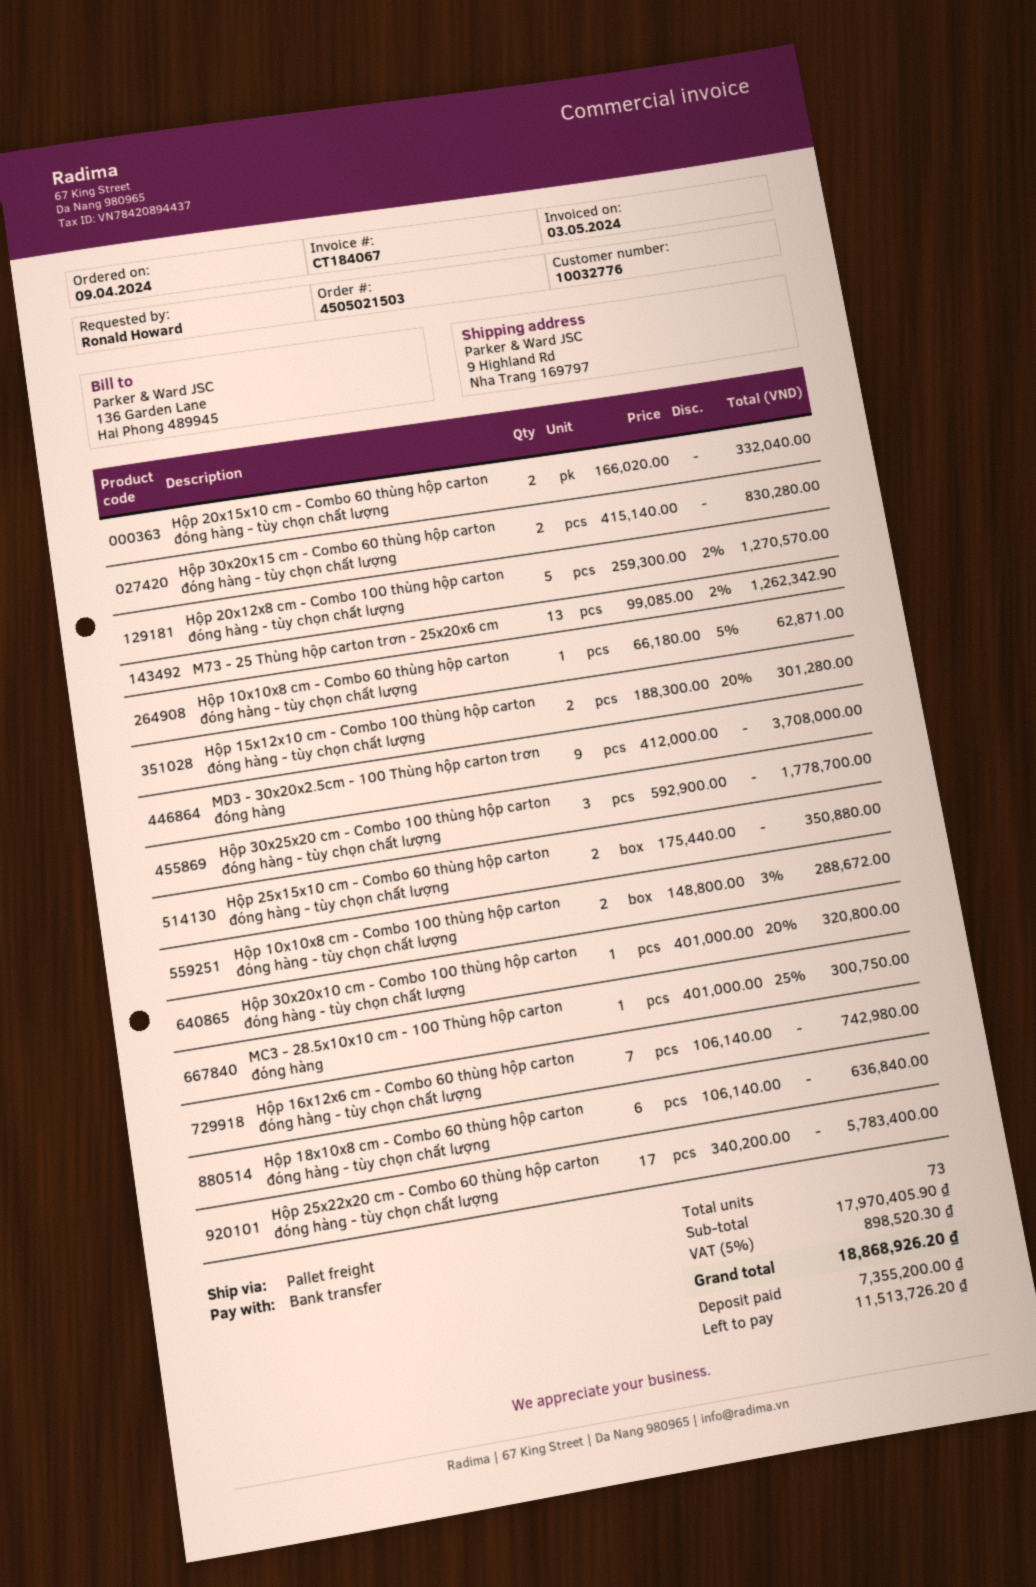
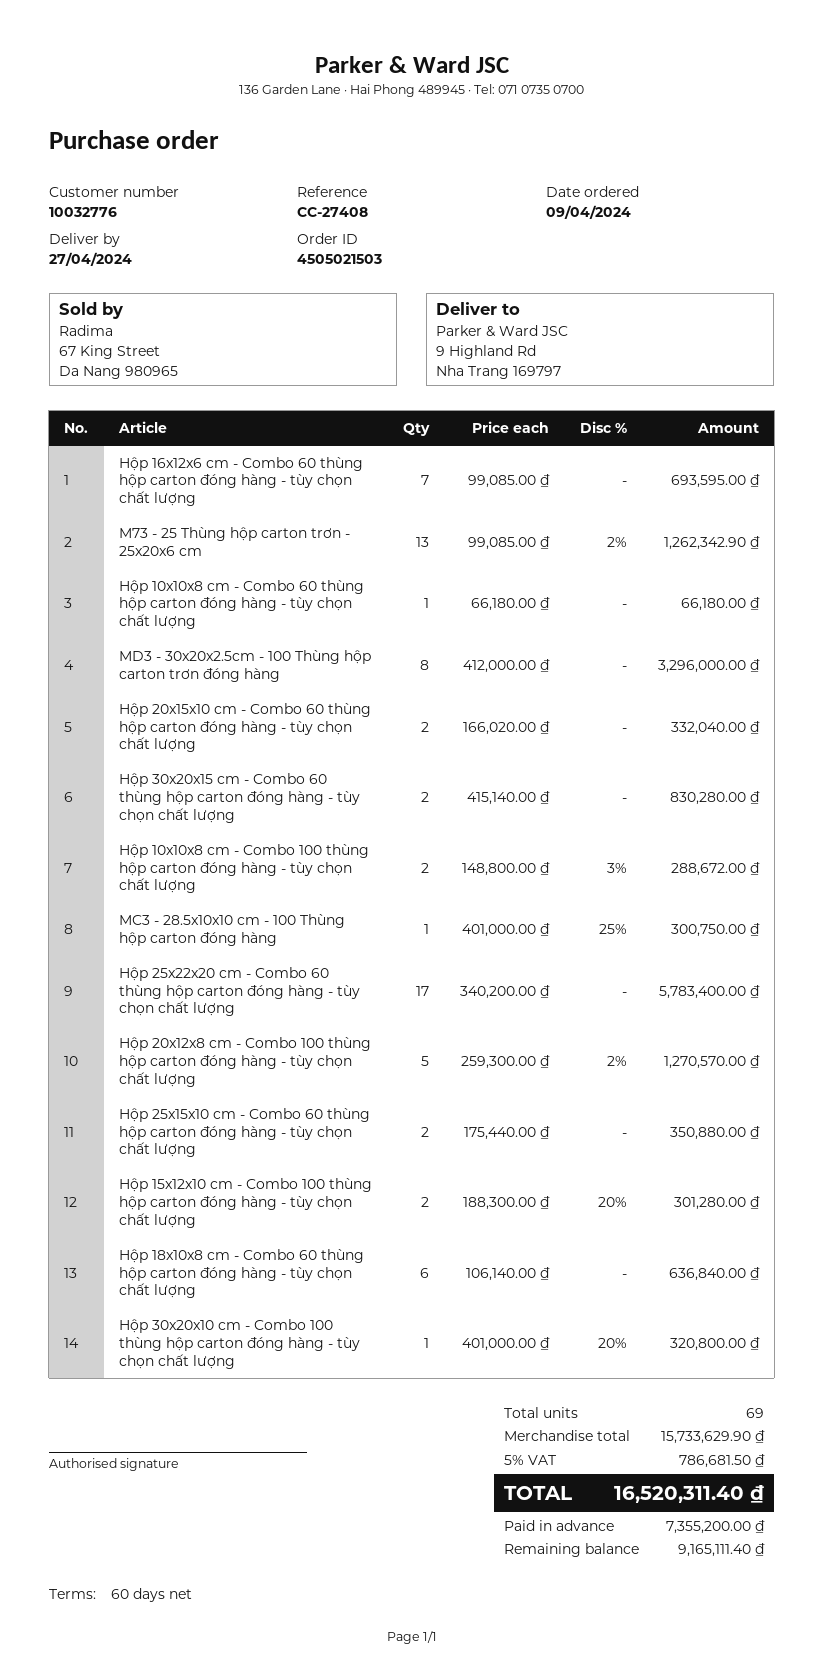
Hộp 10x10x8 cm - Combo 60 thùng hộp carton đóng hàng - tùy chọn chất lượng: 1 x 66180.00 - 5% = 62871.00 -> 1 x 66180.00 = 66180.00
MD3 - 30x20x2.5cm - 100 Thùng hộp carton trơn đóng hàng: 9 x 412000.00 = 3708000.00 -> 8 x 412000.00 = 3296000.00
Hộp 30x25x20 cm - Combo 100 thùng hộp carton đóng hàng - tùy chọn chất lượng: 3 x 592900.00 = 1778700.00 -> none
Hộp 16x12x6 cm - Combo 60 thùng hộp carton đóng hàng - tùy chọn chất lượng: 7 x 106140.00 = 742980.00 -> 7 x 99085.00 = 693595.00
total quantity: 73 -> 69
subtotal: 17970405.90 -> 15733629.90
tax: 5% = 898520.30 -> 5% = 786681.50
total: 18868926.20 -> 16520311.40
balance: 11513726.20 -> 9165111.40

